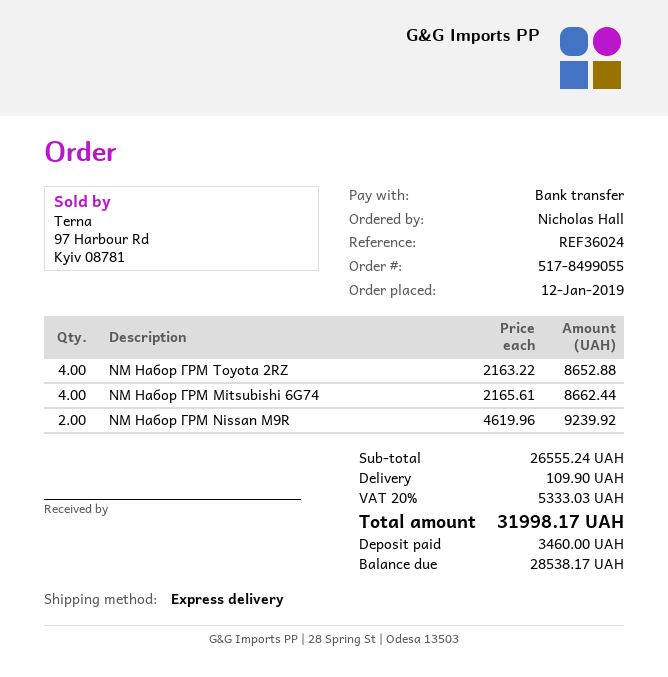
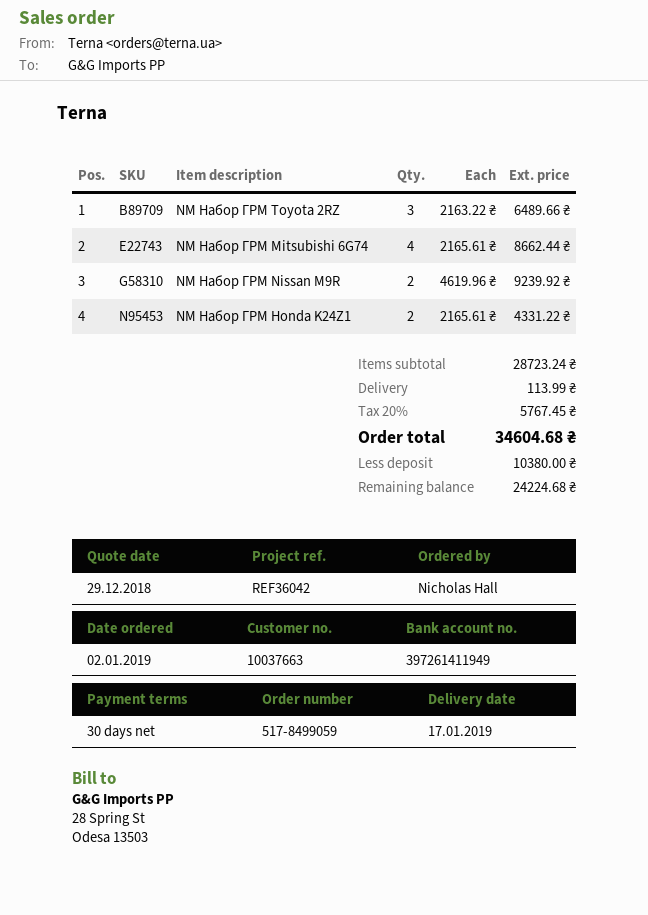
order number: 517-8499055 -> 517-8499059
order date: 2019-01-12 -> 2019-01-02
reference: REF36024 -> REF36042
NM Набор ГРМ Toyota 2RZ: 4 x 2163.22 = 8652.88 -> 3 x 2163.22 = 6489.66
NM Набор ГРМ Honda K24Z1: none -> 2 x 2165.61 = 4331.22
subtotal: 26555.24 -> 28723.24
shipping: 109.90 -> 113.99
tax: 20% = 5333.03 -> 20% = 5767.45
total: 31998.17 -> 34604.68
deposit: 3460.00 -> 10380.00
balance: 28538.17 -> 24224.68

